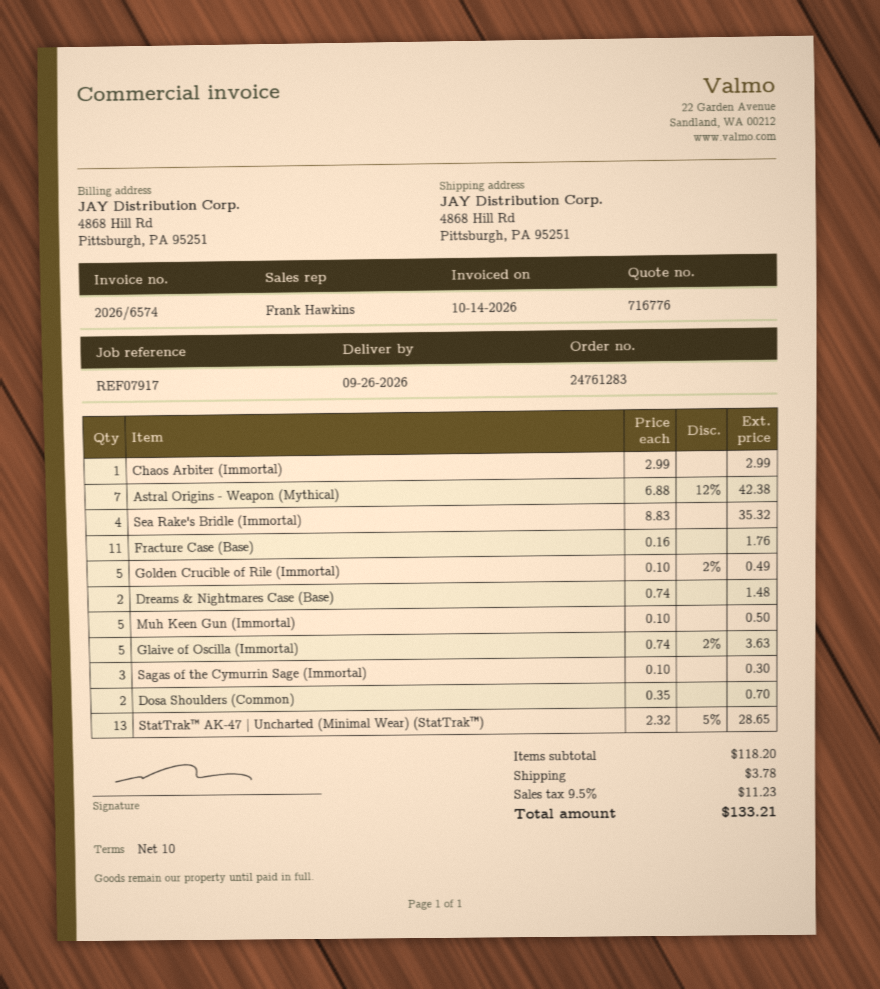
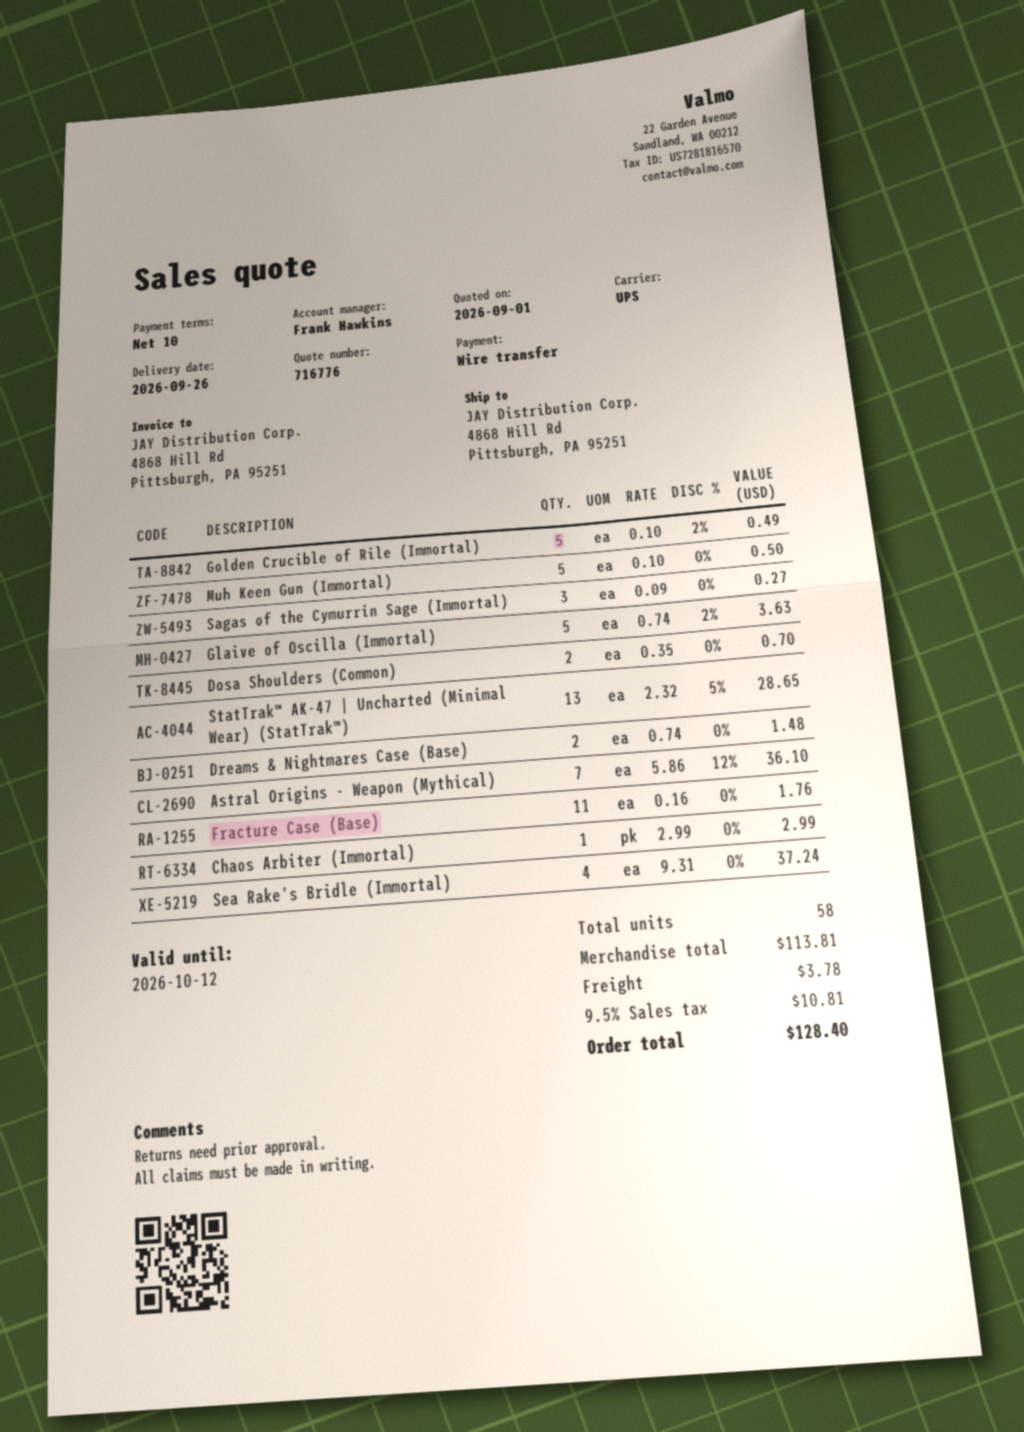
Astral Origins - Weapon (Mythical): 7 x 6.88 - 12% = 42.38 -> 7 x 5.86 - 12% = 36.10
Sea Rake's Bridle (Immortal): 4 x 8.83 = 35.32 -> 4 x 9.31 = 37.24
Sagas of the Cymurrin Sage (Immortal): 3 x 0.10 = 0.30 -> 3 x 0.09 = 0.27
subtotal: 118.20 -> 113.81
tax: 9.5% = 11.23 -> 9.5% = 10.81
total: 133.21 -> 128.40

